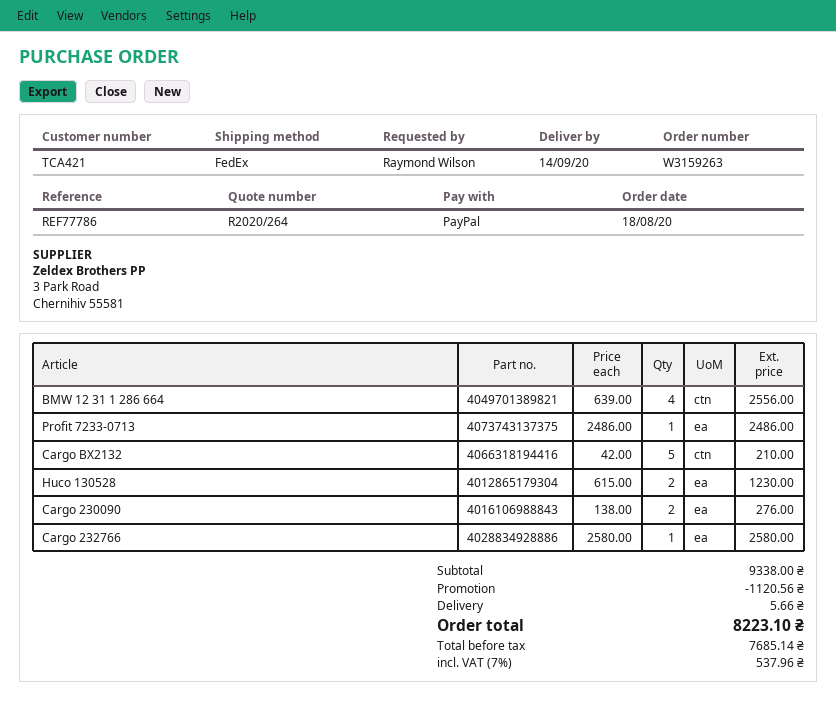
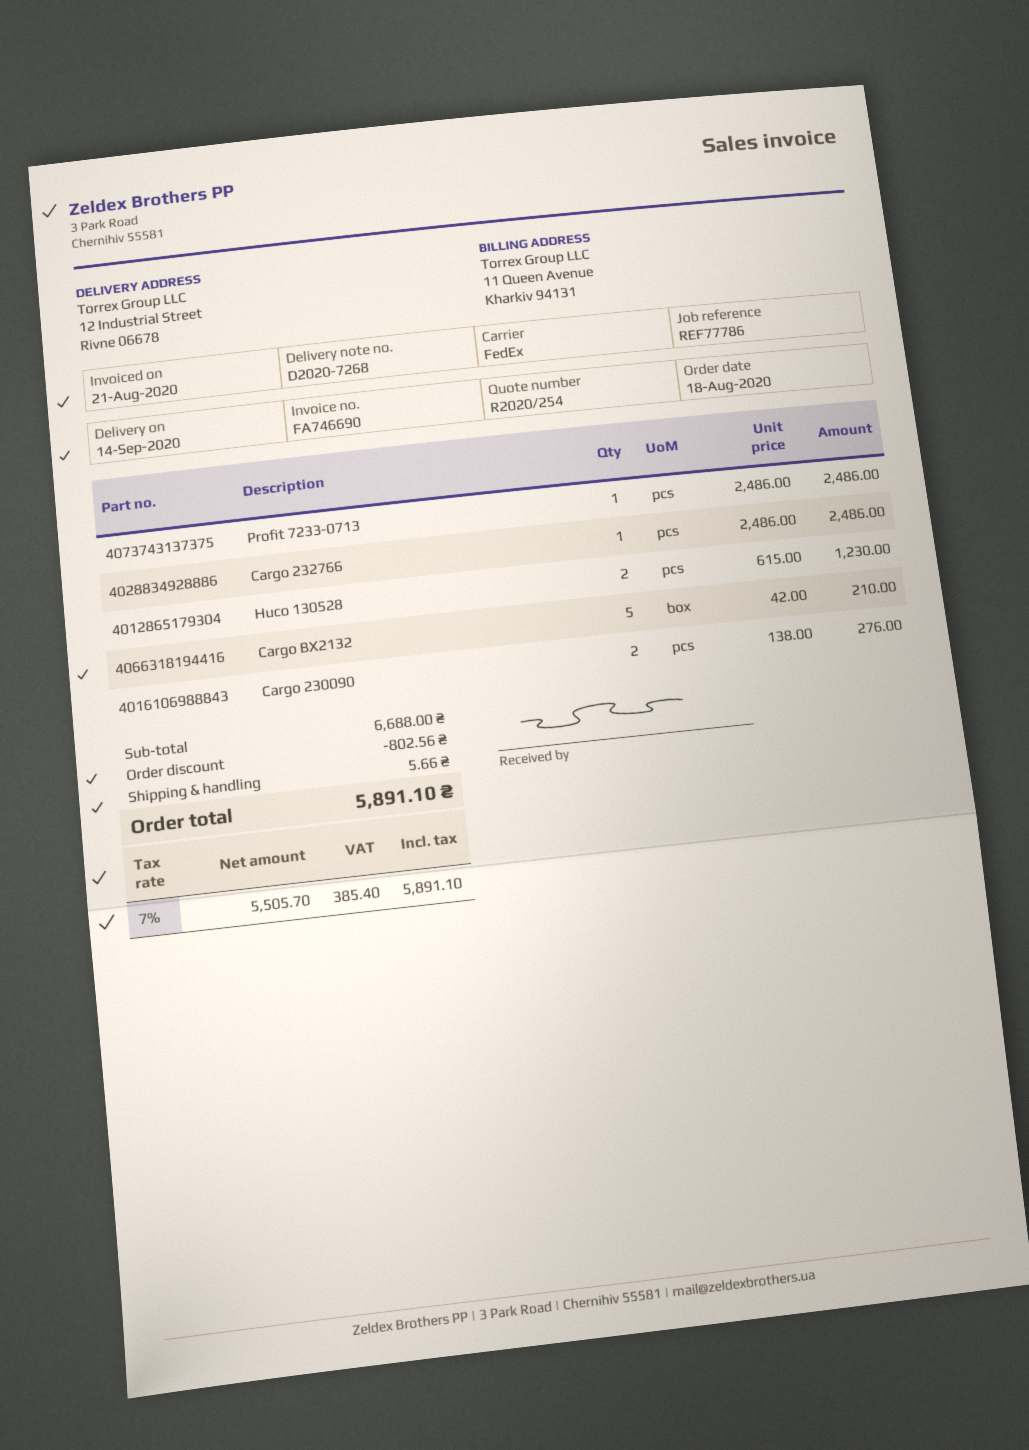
quote number: R2020/264 -> R2020/254
BMW 12 31 1 286 664: 4 x 639.00 = 2556.00 -> none
Cargo 232766: 1 x 2580.00 = 2580.00 -> 1 x 2486.00 = 2486.00
subtotal: 9338.00 -> 6688.00
discount: 1120.56 -> 802.56
net: 7685.14 -> 5505.70
tax: 7% = 537.96 -> 7% = 385.40
total: 8223.10 -> 5891.10

